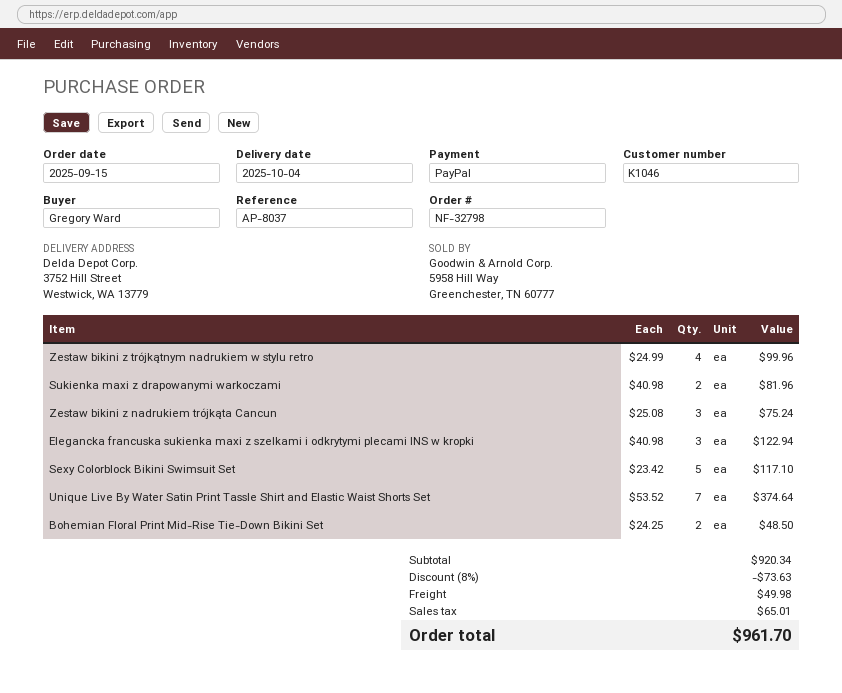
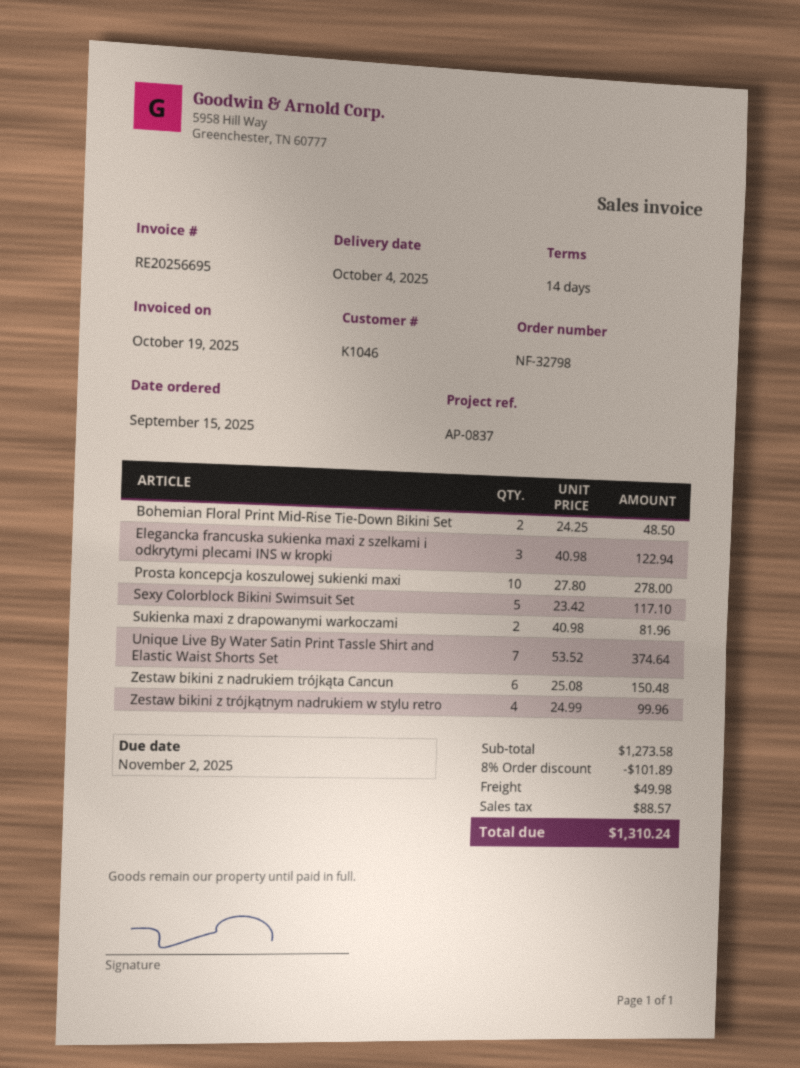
reference: AP-8037 -> AP-0837
Zestaw bikini z nadrukiem trójkąta Cancun: 3 x 25.08 = 75.24 -> 6 x 25.08 = 150.48
Prosta koncepcja koszulowej sukienki maxi: none -> 10 x 27.80 = 278.00
subtotal: 920.34 -> 1273.58
discount: 8% = 73.63 -> 8% = 101.89
tax: 65.01 -> 88.57
total: 961.70 -> 1310.24

